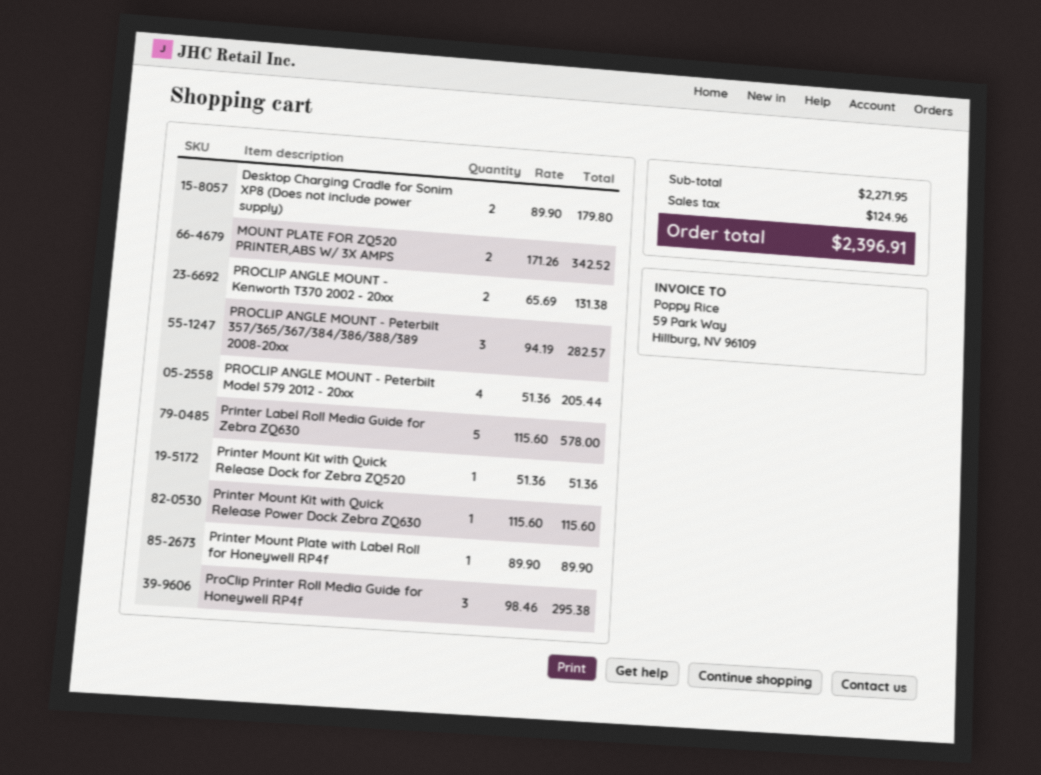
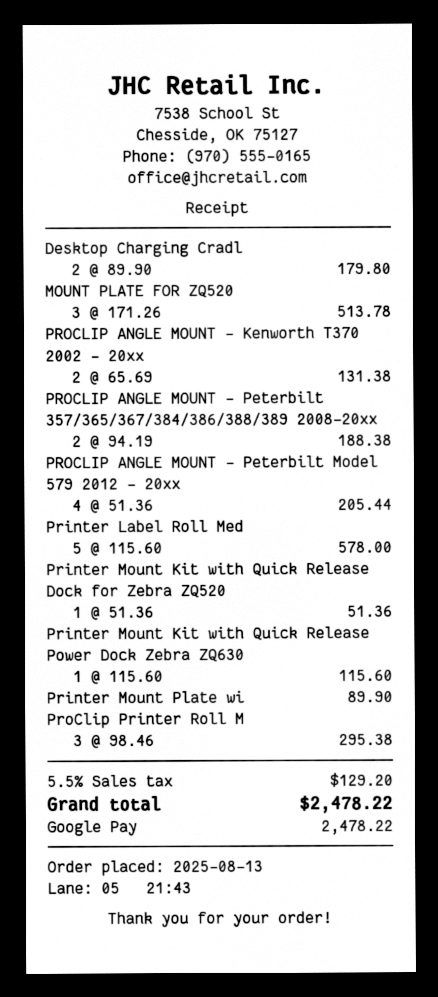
MOUNT PLATE FOR ZQ520 PRINTER,ABS W/ 3X AMPS: 2 x 171.26 = 342.52 -> 3 x 171.26 = 513.78
PROCLIP ANGLE MOUNT - Peterbilt 357/365/367/384/386/388/389 2008-20xx: 3 x 94.19 = 282.57 -> 2 x 94.19 = 188.38
tax: 124.96 -> 129.20
total: 2396.91 -> 2478.22

